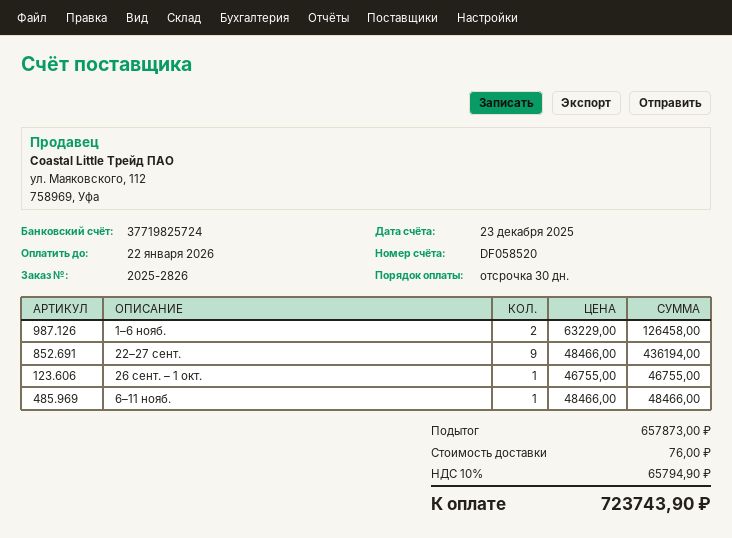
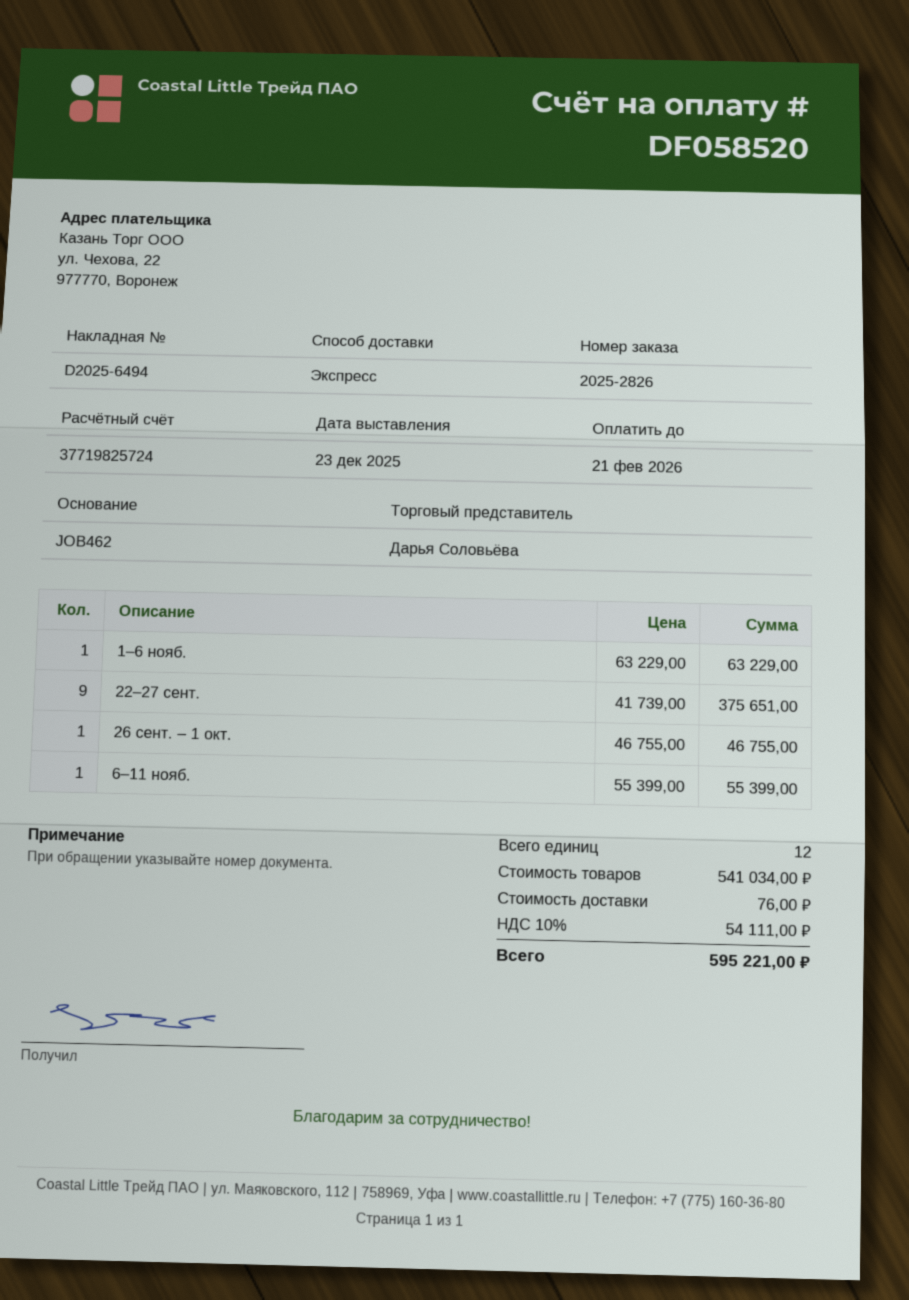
due date: 2026-01-22 -> 2026-02-21
1–6 нояб.: 2 x 63229.00 = 126458.00 -> 1 x 63229.00 = 63229.00
22–27 сент.: 9 x 48466.00 = 436194.00 -> 9 x 41739.00 = 375651.00
6–11 нояб.: 1 x 48466.00 = 48466.00 -> 1 x 55399.00 = 55399.00
subtotal: 657873.00 -> 541034.00
tax: 10% = 65794.90 -> 10% = 54111.00
total: 723743.90 -> 595221.00

